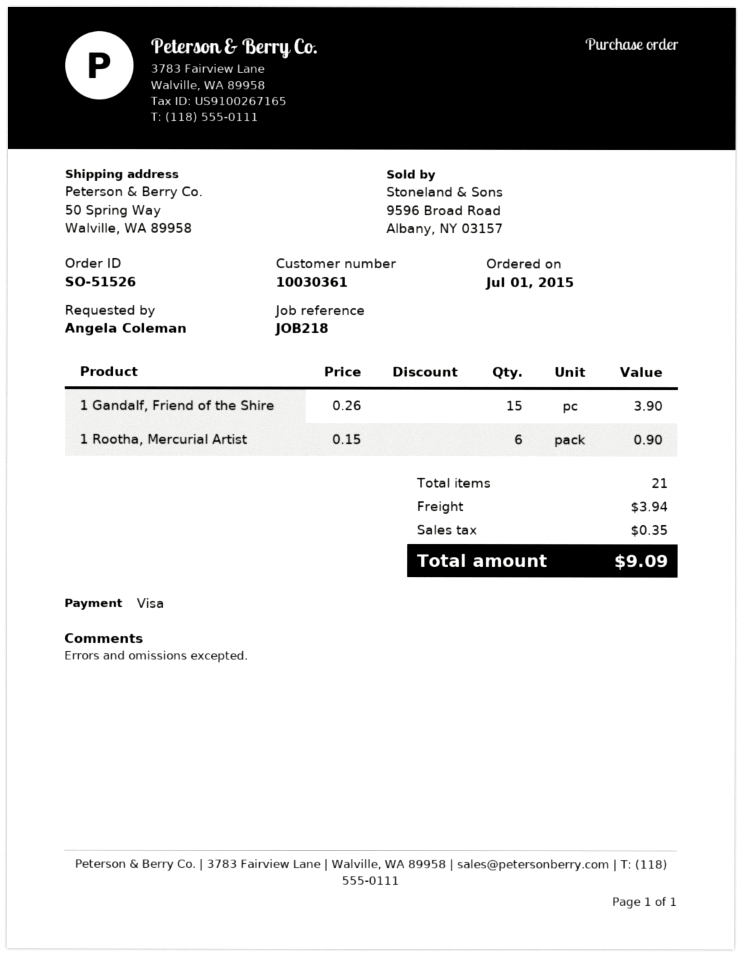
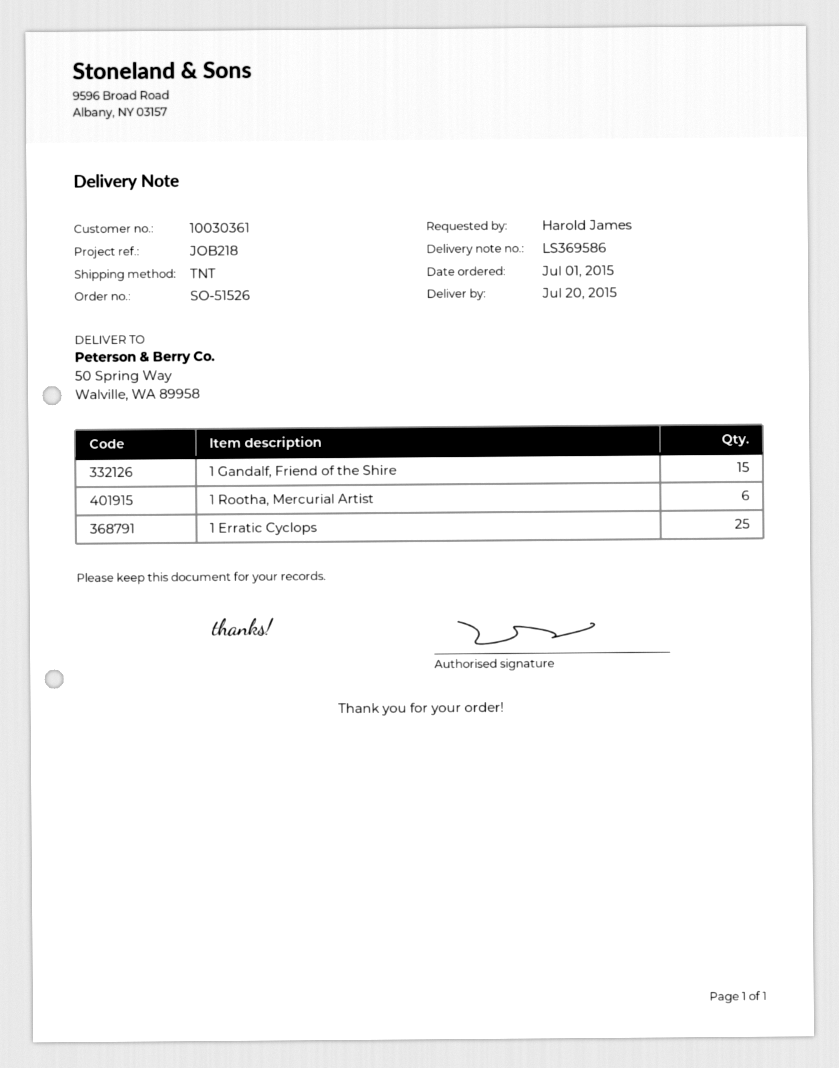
ordered by: Angela Coleman -> Harold James
1 Erratic Cyclops: none -> 25

